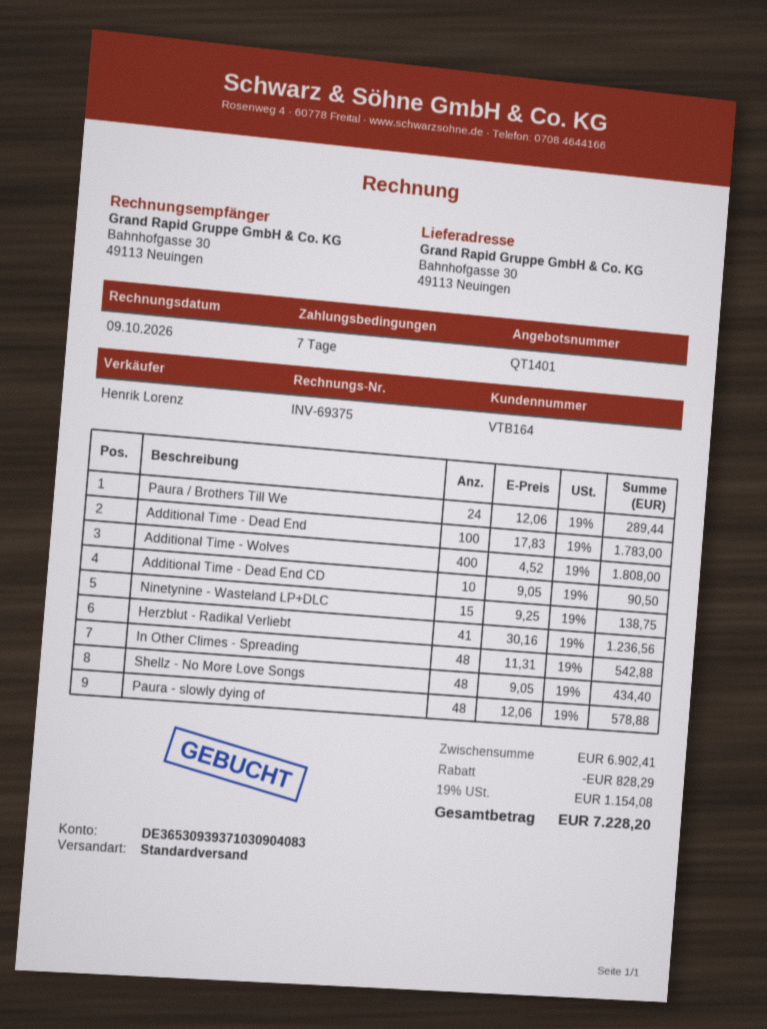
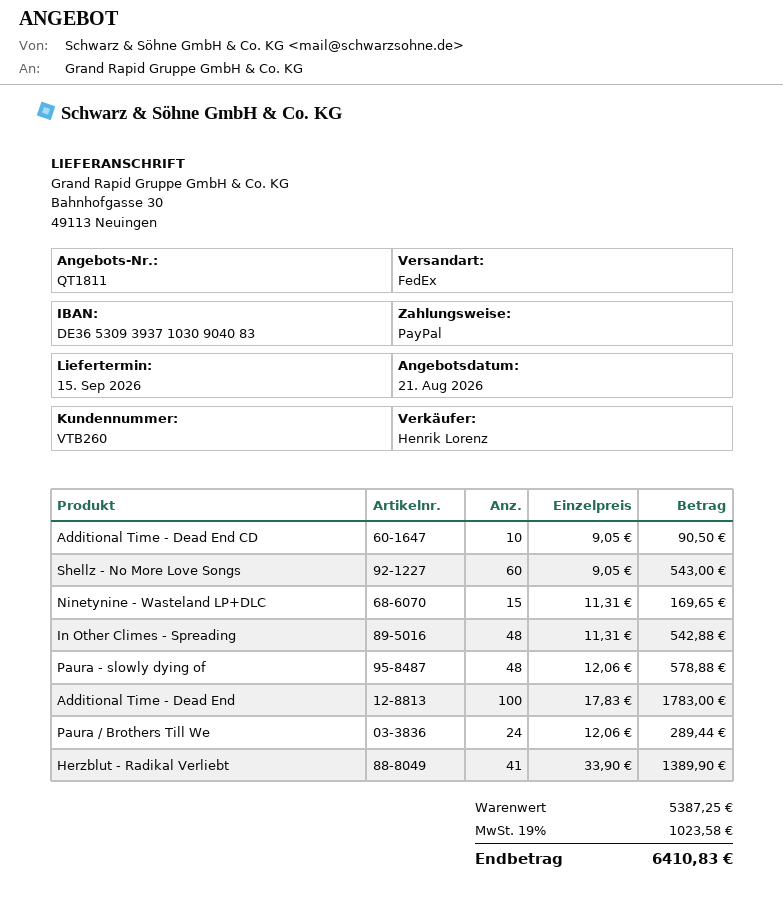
quote number: QT1401 -> QT1811
customer number: VTB164 -> VTB260
shipping method: standard -> FedEx
Additional Time - Wolves: 400 x 4.52 = 1808.00 -> none
Ninetynine - Wasteland LP+DLC: 15 x 9.25 = 138.75 -> 15 x 11.31 = 169.65
Herzblut - Radikal Verliebt: 41 x 30.16 = 1236.56 -> 41 x 33.90 = 1389.90
Shellz - No More Love Songs: 48 x 9.05 = 434.40 -> 60 x 9.05 = 543.00
subtotal: 6902.41 -> 5387.25
discount: 828.29 -> none
tax: 19% = 1154.08 -> 19% = 1023.58
total: 7228.20 -> 6410.83

